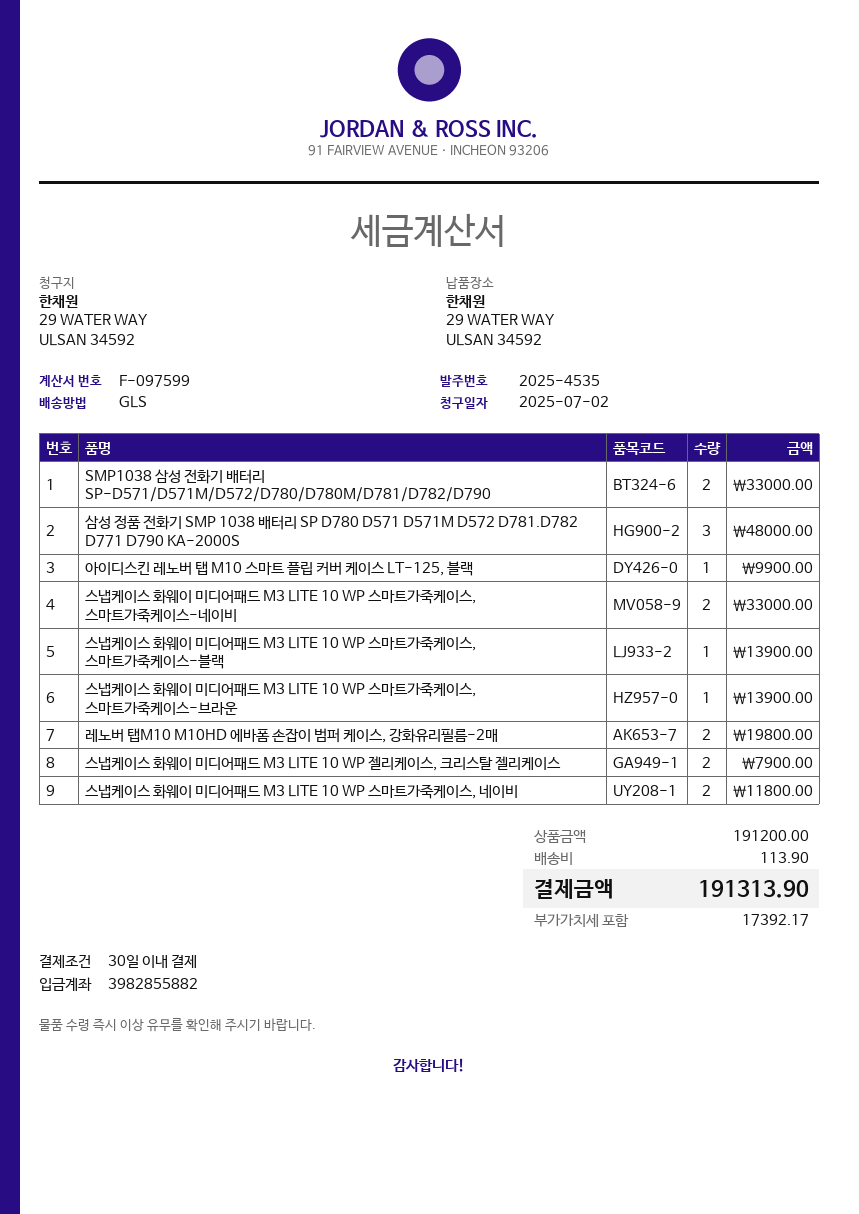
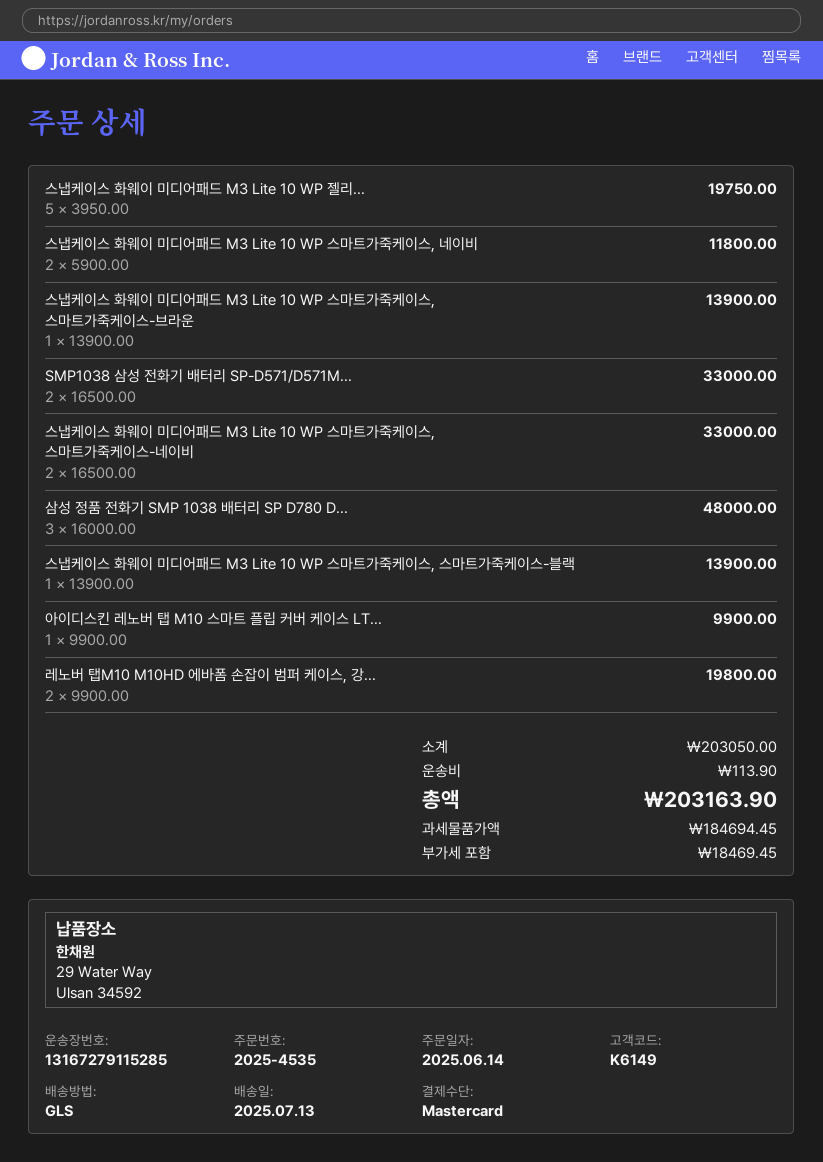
스냅케이스 화웨이 미디어패드 M3 LITE 10 WP 젤리케이스, 크리스탈 젤리케이스: 2 for 7900.00 -> 5 for 19750.00
subtotal: 191200.00 -> 203050.00
tax: 17392.17 -> 18469.45
total: 191313.90 -> 203163.90

